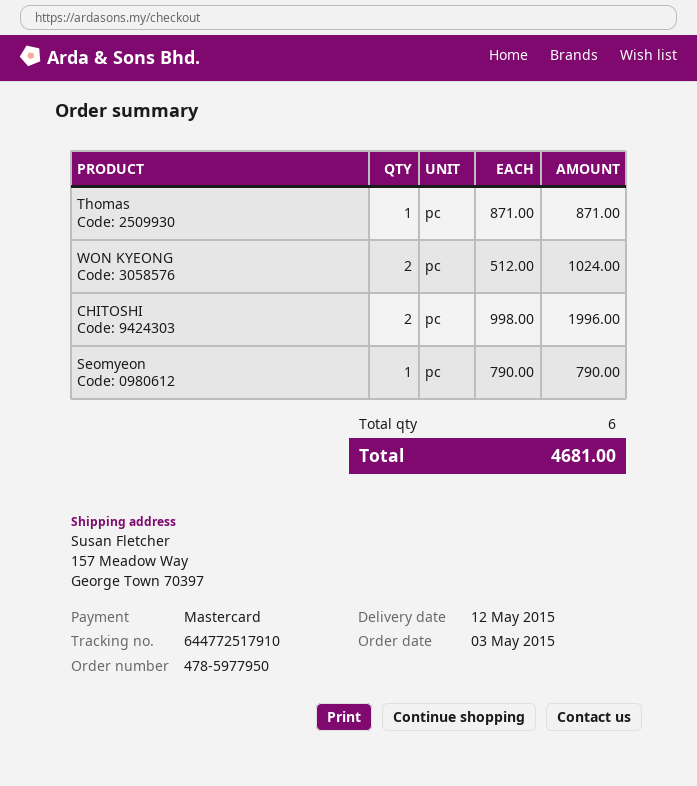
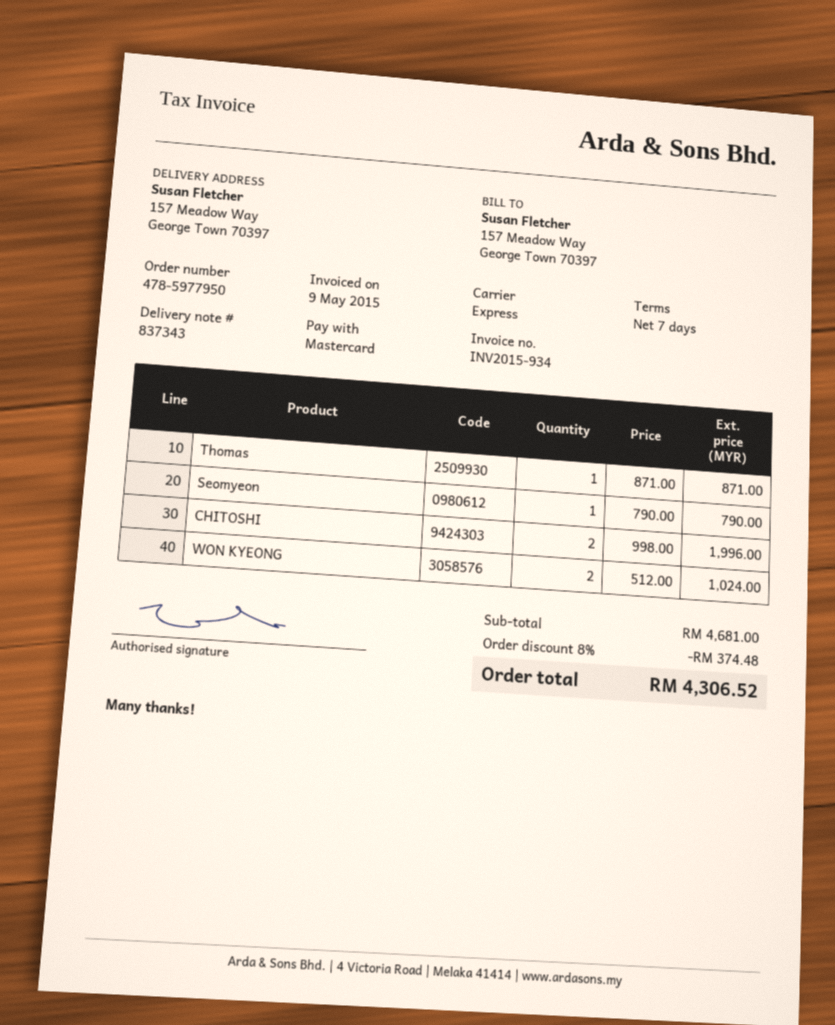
discount: none -> 8% = 374.48
total: 4681.00 -> 4306.52

